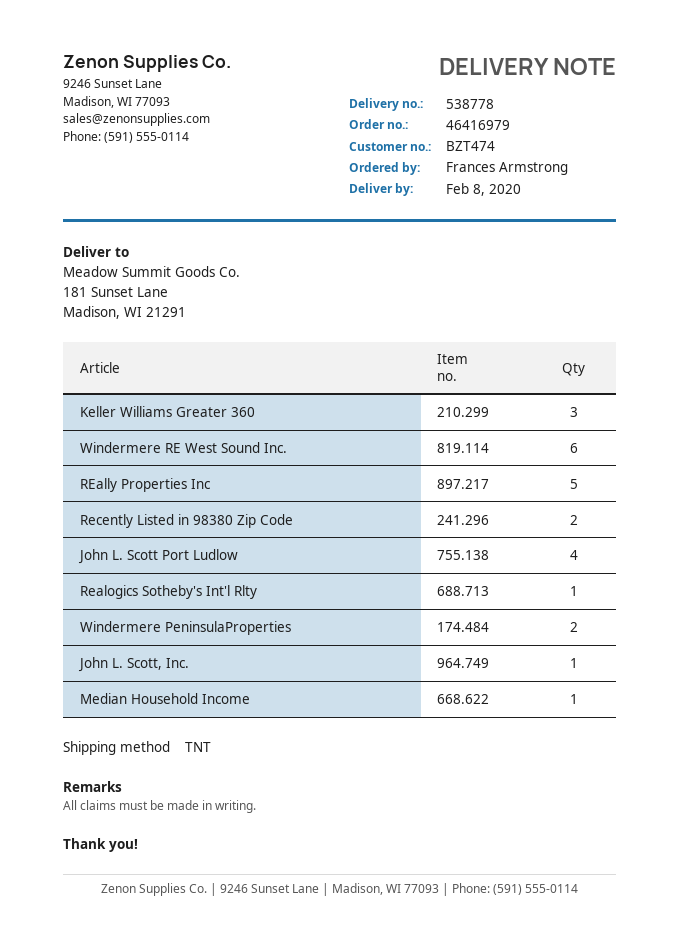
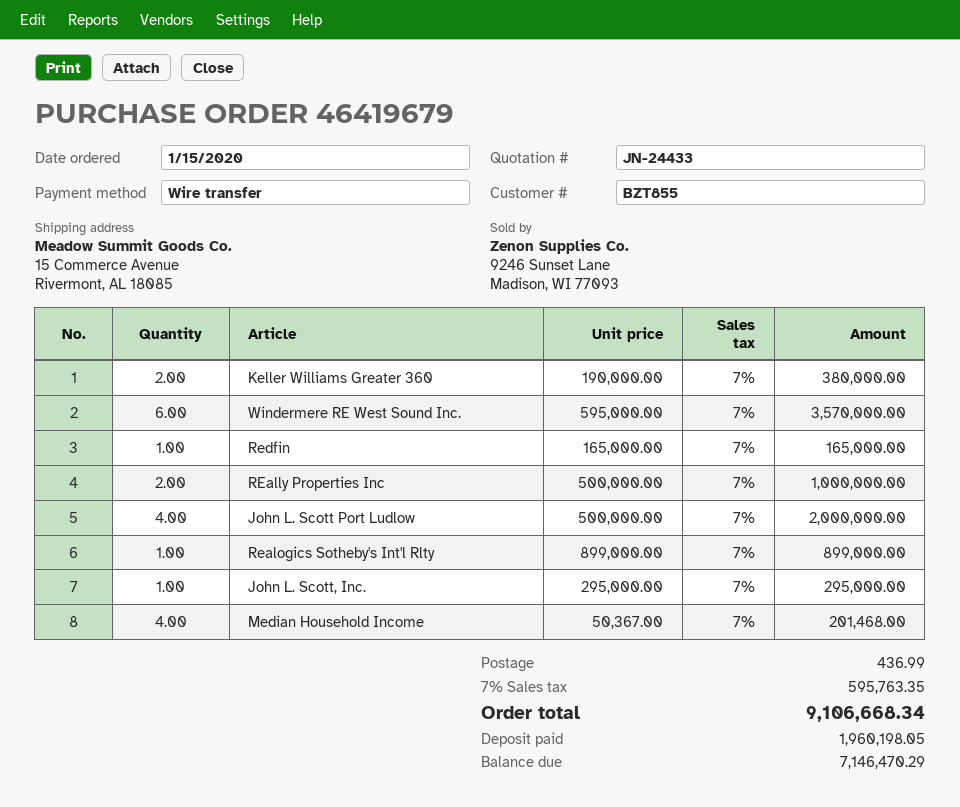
order number: 46416979 -> 46419679
customer number: BZT474 -> BZT855
ship to: 181 Sunset Lane, Madison, WI 21291 -> 15 Commerce Avenue, Rivermont, AL 18085
Keller Williams Greater 360: 3 -> 2
REally Properties Inc: 5 -> 2
Recently Listed in 98380 Zip Code: 2 -> none
Windermere PeninsulaProperties: 2 -> none
Median Household Income: 1 -> 4
Redfin: none -> 1

